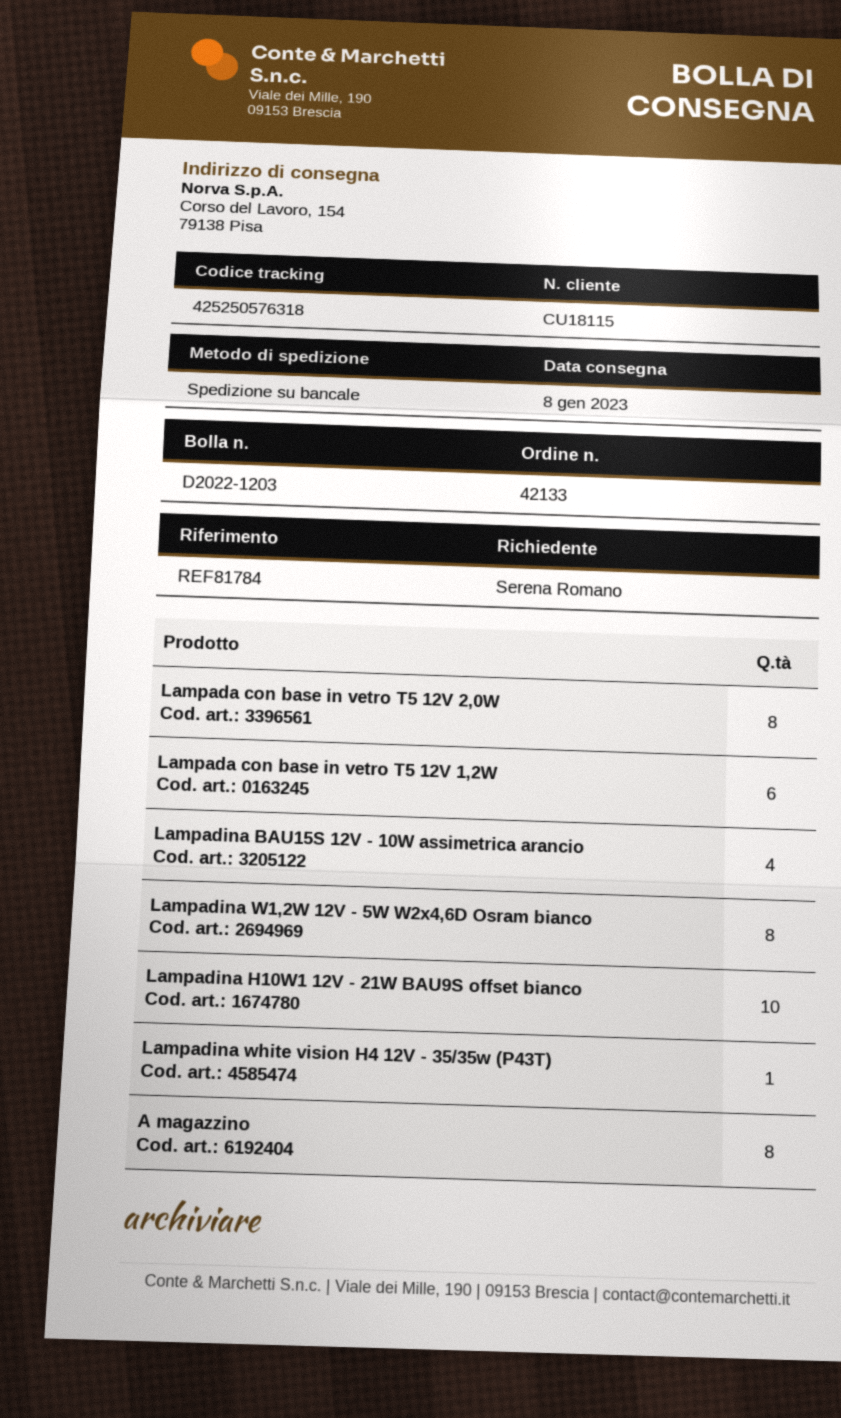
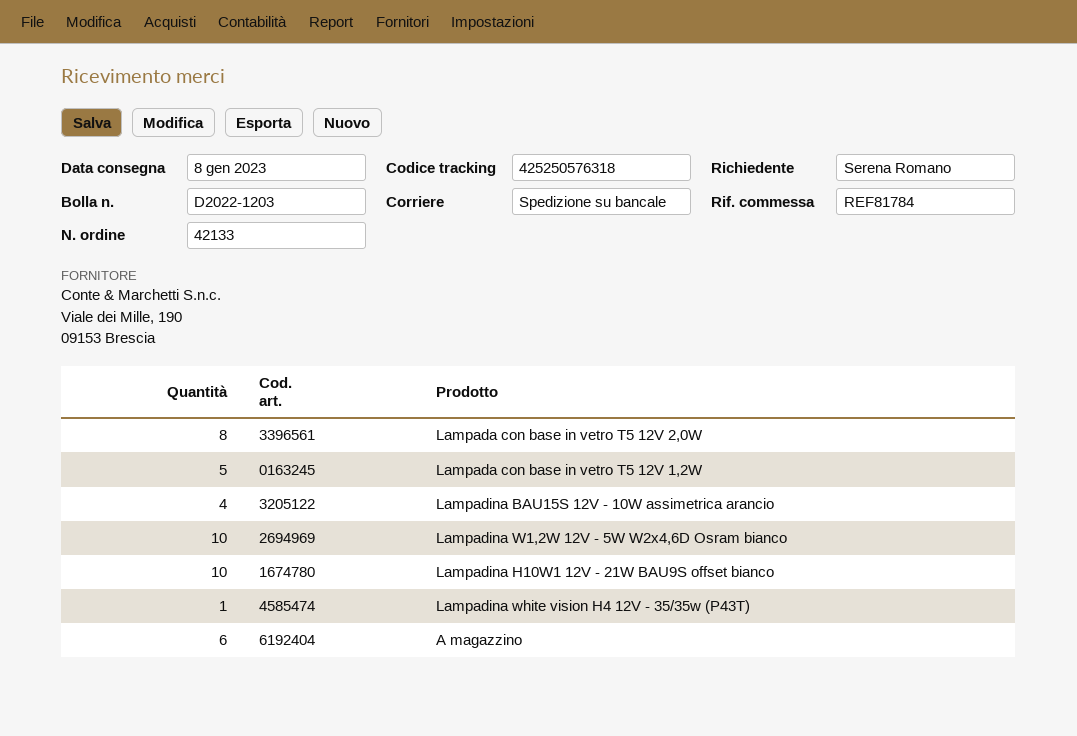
Lampada con base in vetro T5 12V 1,2W: 6 -> 5
Lampadina W1,2W 12V - 5W W2x4,6D Osram bianco: 8 -> 10
A magazzino: 8 -> 6

